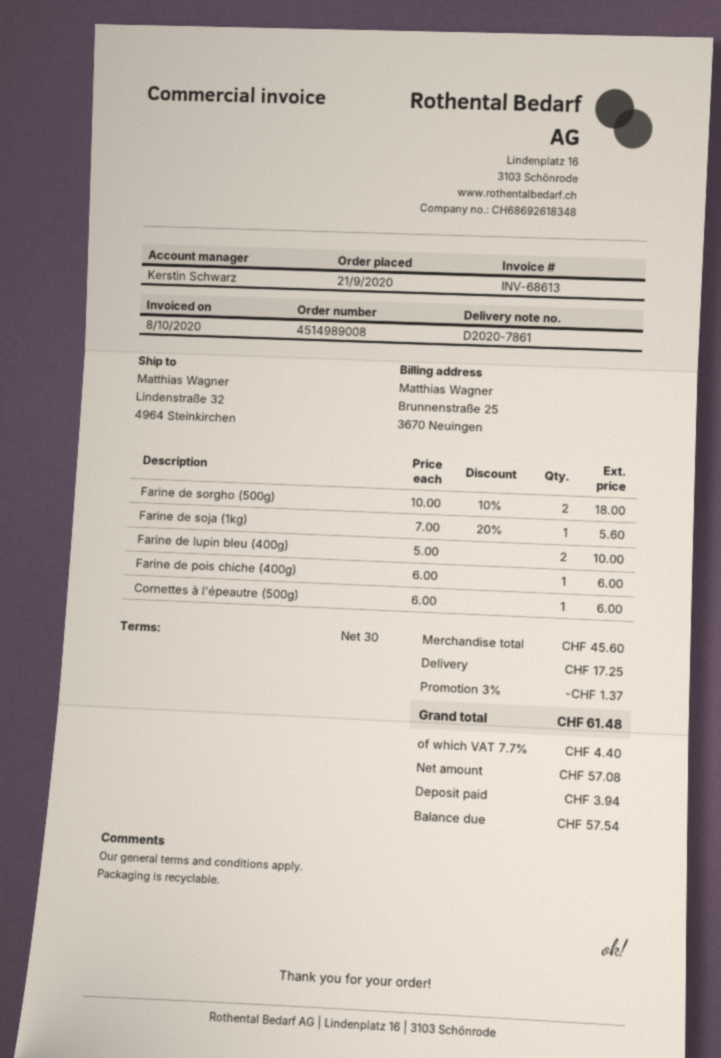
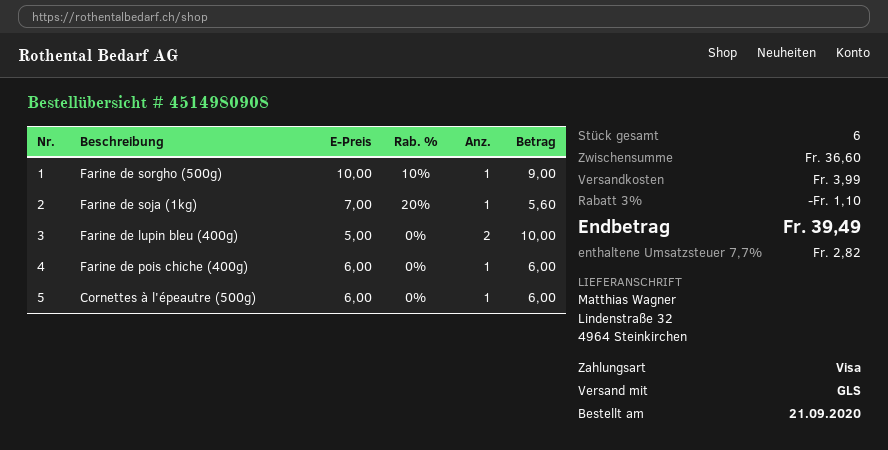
order number: 4514989008 -> 4514980908
Farine de sorgho (500g): 2 x 10.00 - 10% = 18.00 -> 1 x 10.00 - 10% = 9.00
subtotal: 45.60 -> 36.60
discount: 3% = 1.37 -> 3% = 1.10
shipping: 17.25 -> 3.99
tax: 7.7% = 4.40 -> 7.7% = 2.82
total: 61.48 -> 39.49

